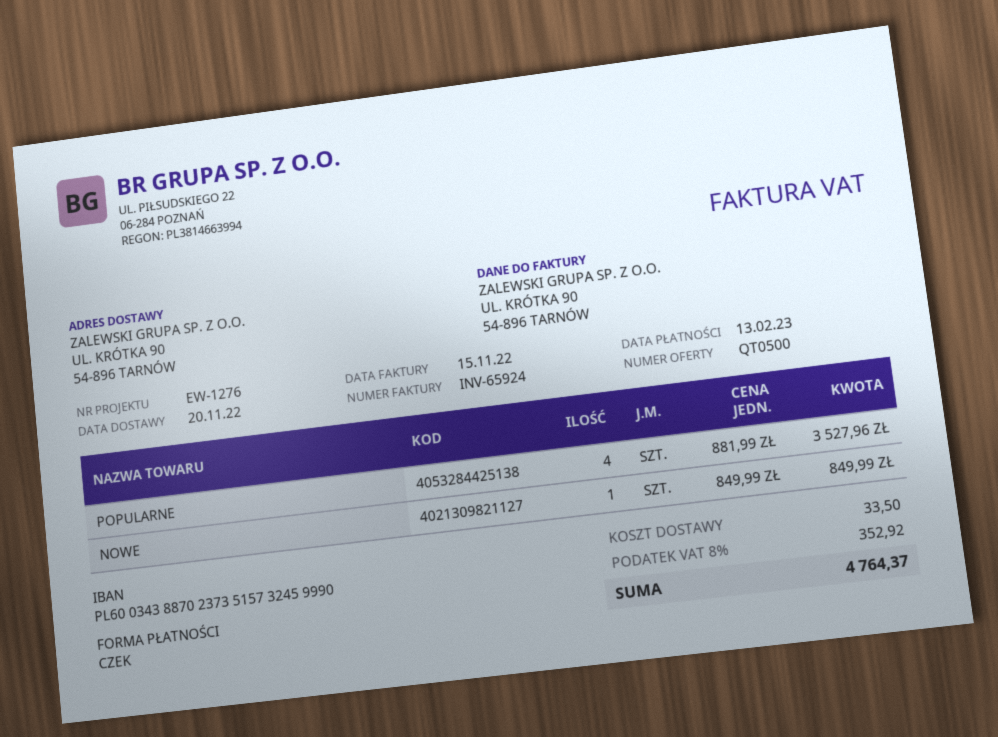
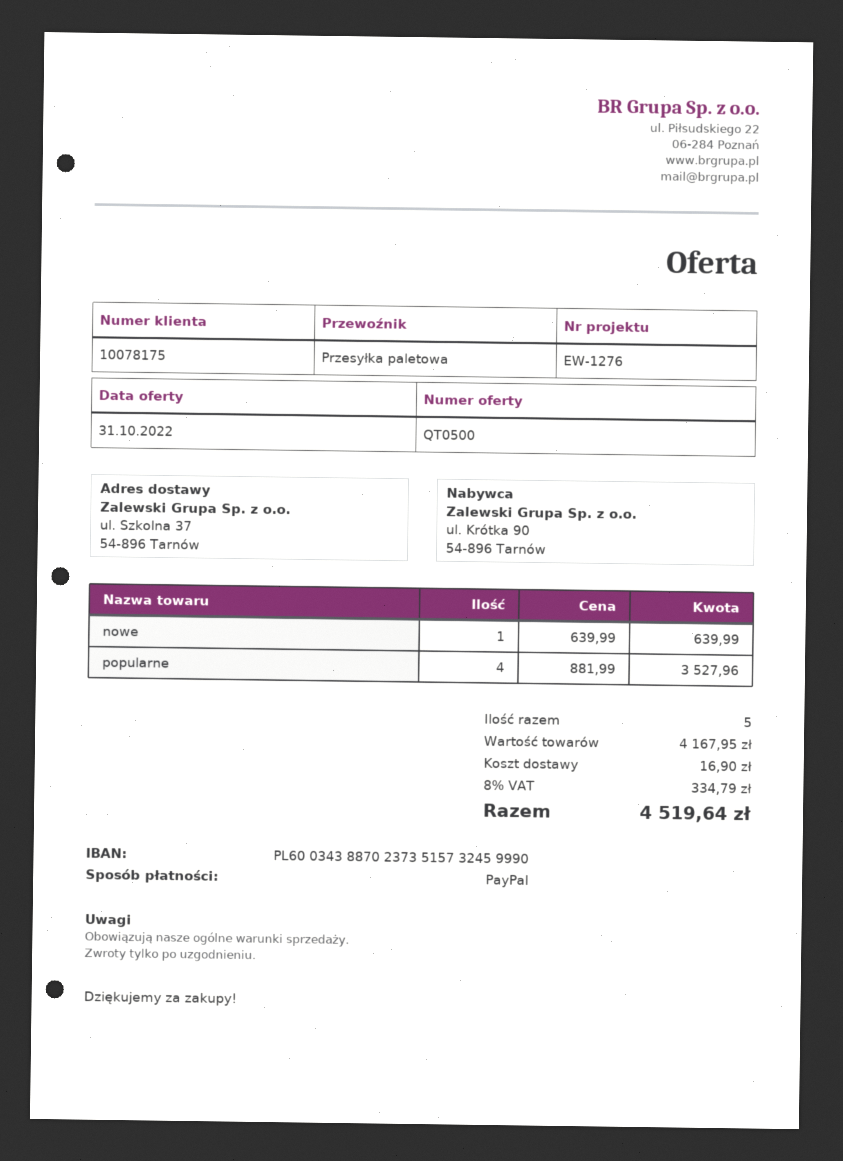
payment method: cheque -> PayPal
ship to: UL. KRÓTKA 90, 54-896 TARNÓW -> ul. Szkolna 37, 54-896 Tarnów
NOWE: 1 x 849.99 = 849.99 -> 1 x 639.99 = 639.99
shipping: 33.50 -> 16.90
tax: 8% = 352.92 -> 8% = 334.79
total: 4764.37 -> 4519.64

